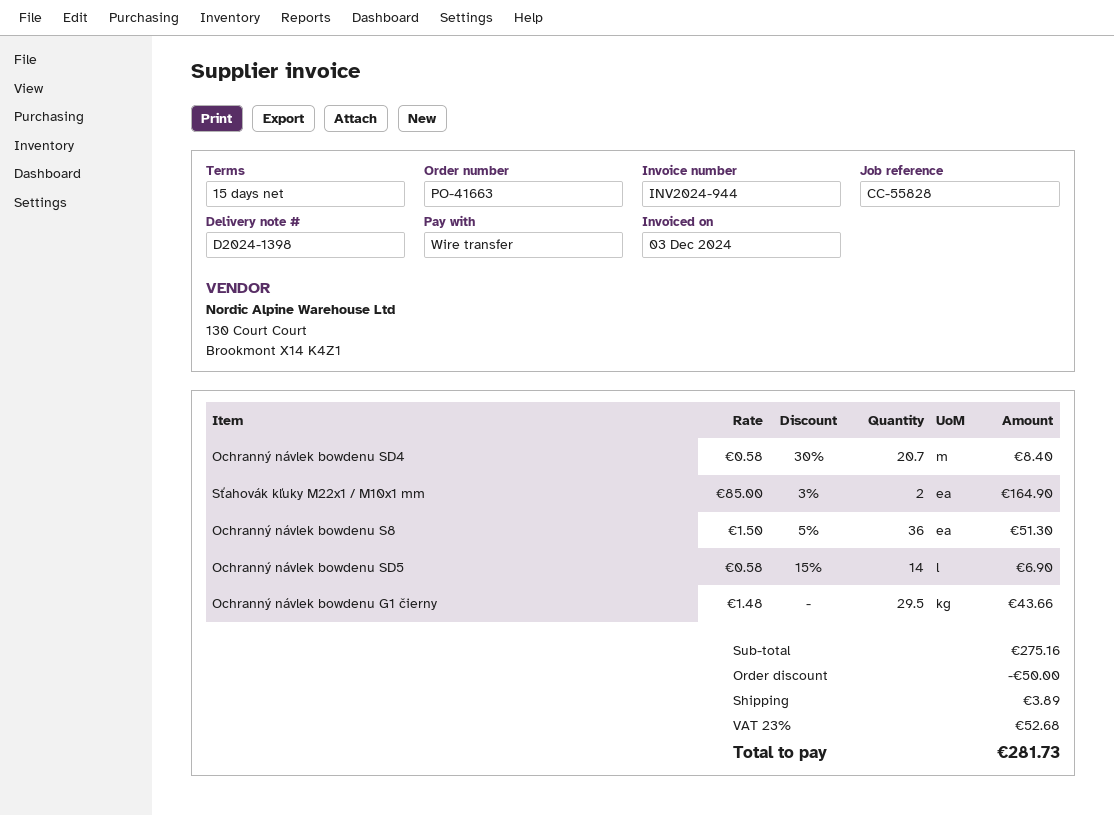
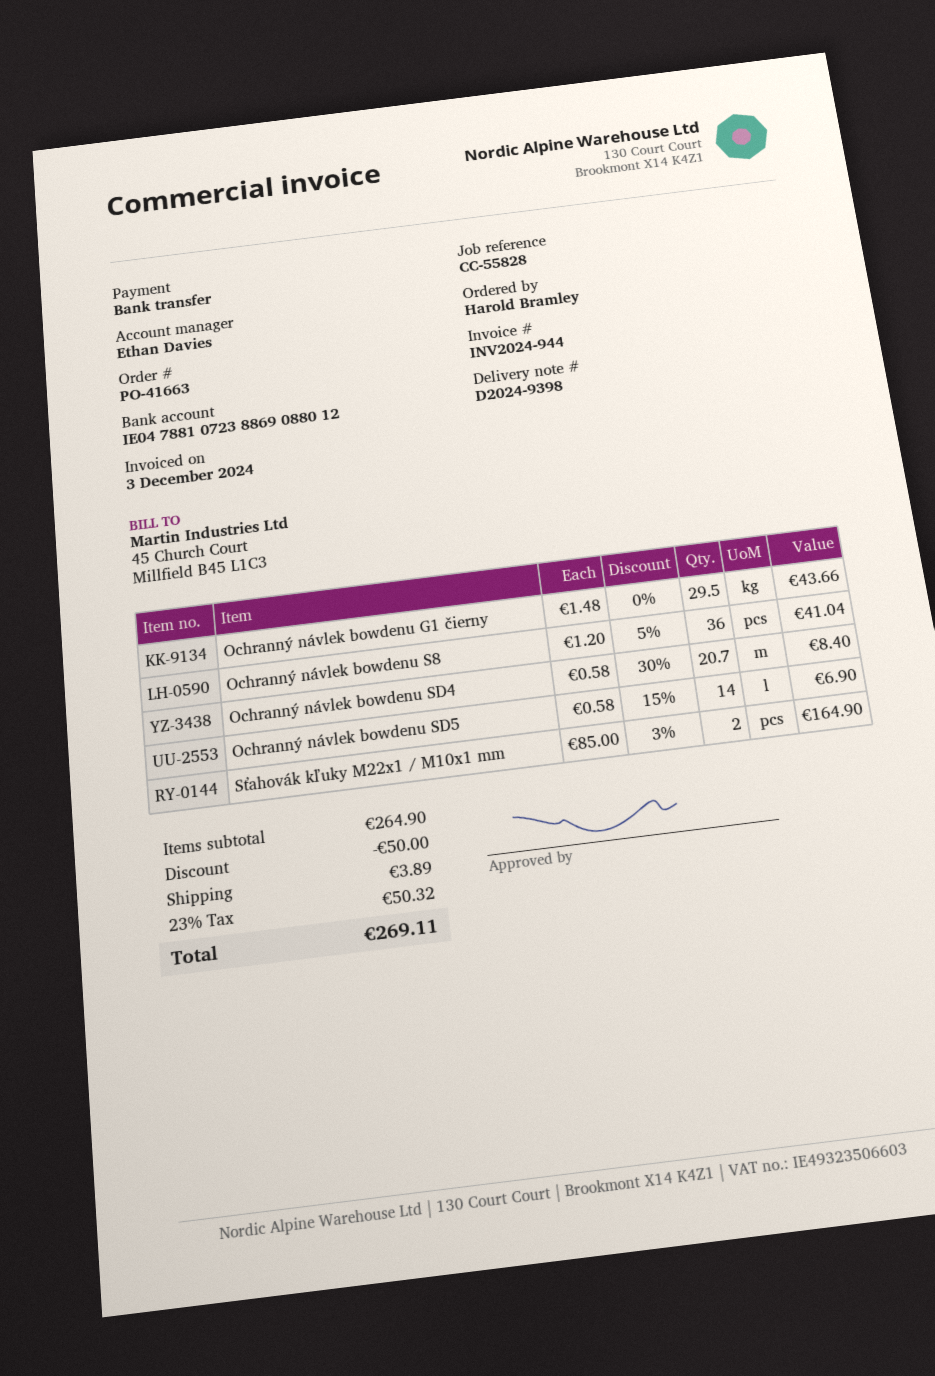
delivery note number: D2024-1398 -> D2024-9398
Ochranný návlek bowdenu S8: 36 x 1.50 - 5% = 51.30 -> 36 x 1.20 - 5% = 41.04
subtotal: 275.16 -> 264.90
tax: 23% = 52.68 -> 23% = 50.32
total: 281.73 -> 269.11

